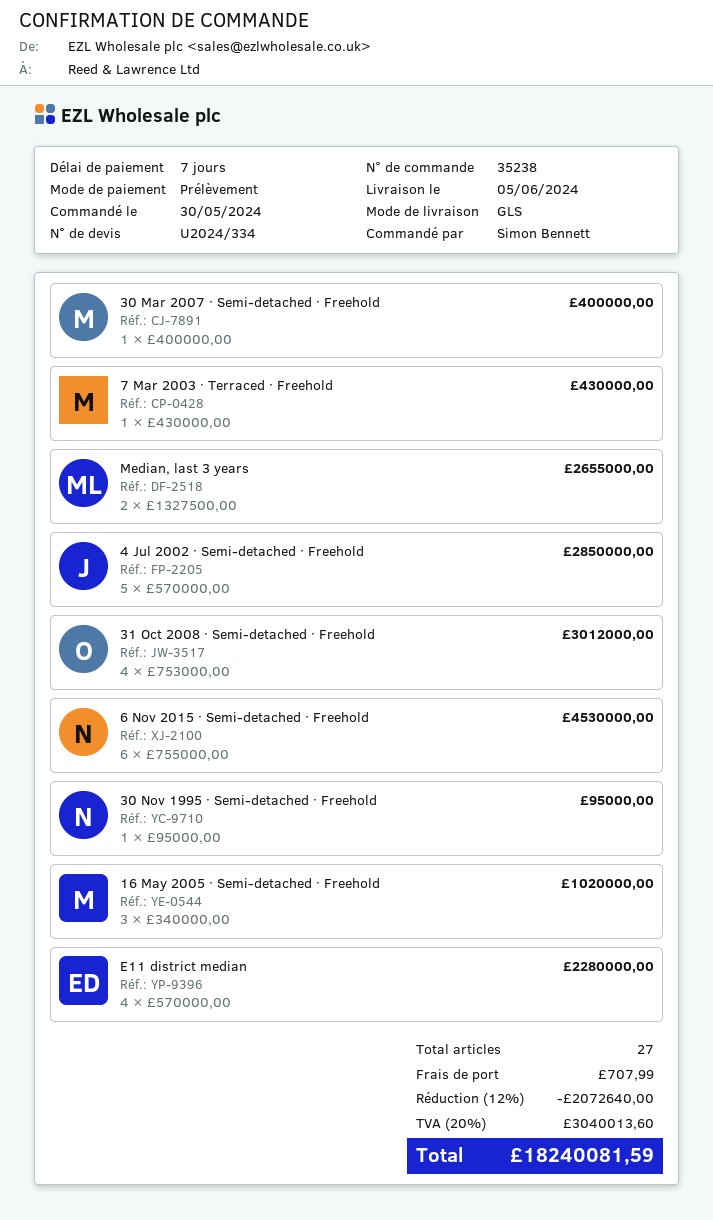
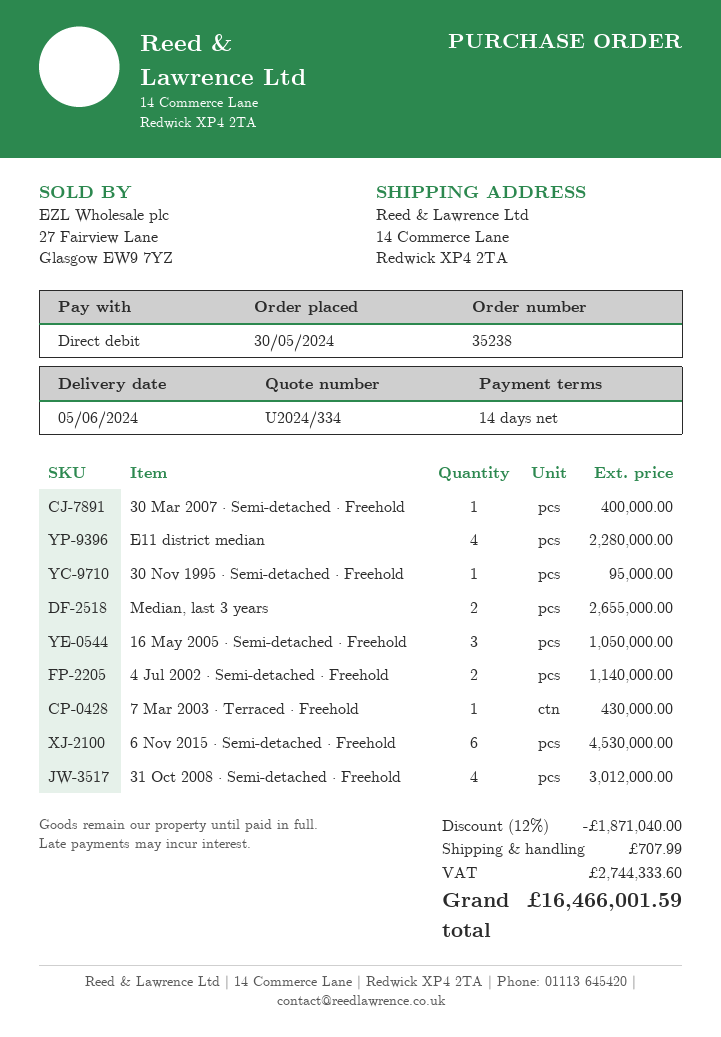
payment terms: 7 days -> 14 days
4 Jul 2002 · Semi-detached · Freehold: 5 for 2850000.00 -> 2 for 1140000.00
16 May 2005 · Semi-detached · Freehold: 3 for 1020000.00 -> 3 for 1050000.00
discount: 12% = 2072640.00 -> 12% = 1871040.00
tax: 3040013.60 -> 2744333.60
total: 18240081.59 -> 16466001.59

